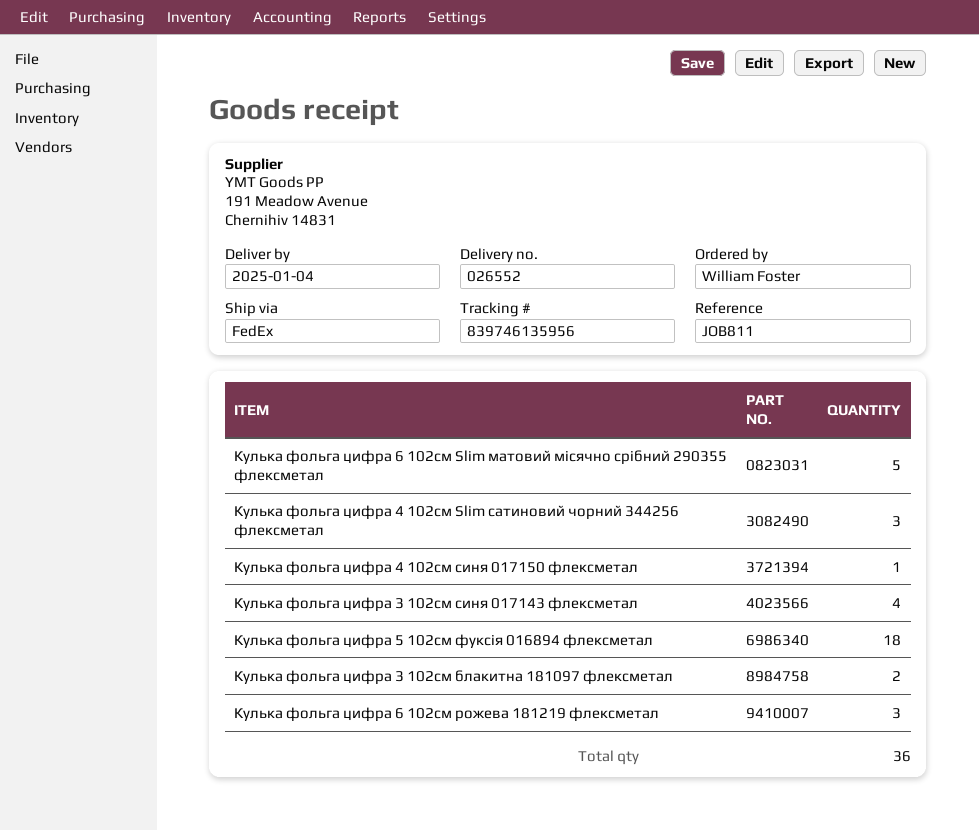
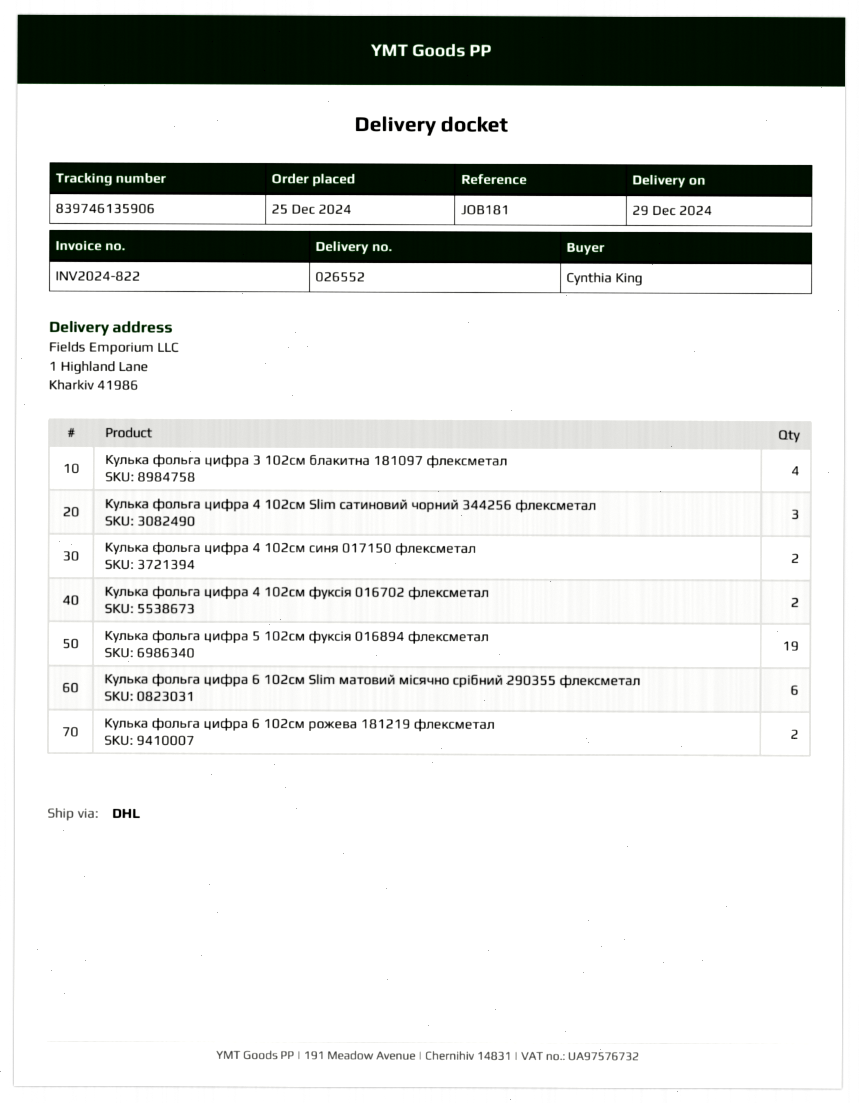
delivery date: 2025-01-04 -> 2024-12-29
reference: JOB811 -> JOB181
ordered by: William Foster -> Cynthia King
shipping method: FedEx -> DHL
tracking number: 839746135956 -> 839746135906
Кулька фольга цифра 6 102см Slim матовий місячно срібний 290355 флексметал: 5 -> 6
Кулька фольга цифра 4 102см синя 017150 флексметал: 1 -> 2
Кулька фольга цифра 3 102см синя 017143 флексметал: 4 -> none
Кулька фольга цифра 5 102см фуксія 016894 флексметал: 18 -> 19
Кулька фольга цифра 3 102см блакитна 181097 флексметал: 2 -> 4
Кулька фольга цифра 6 102см рожева 181219 флексметал: 3 -> 2
Кулька фольга цифра 4 102см фуксія 016702 флексметал: none -> 2

